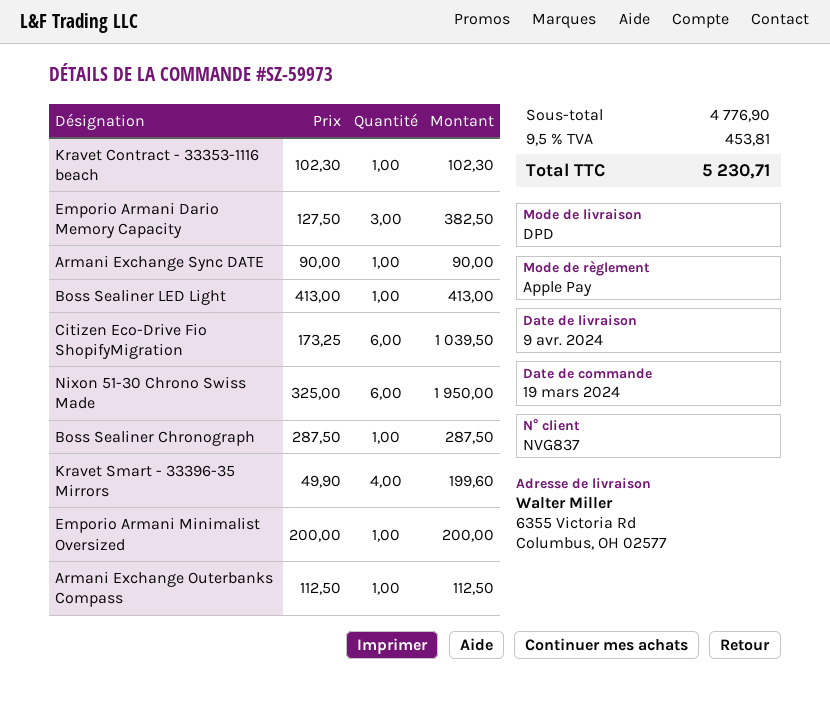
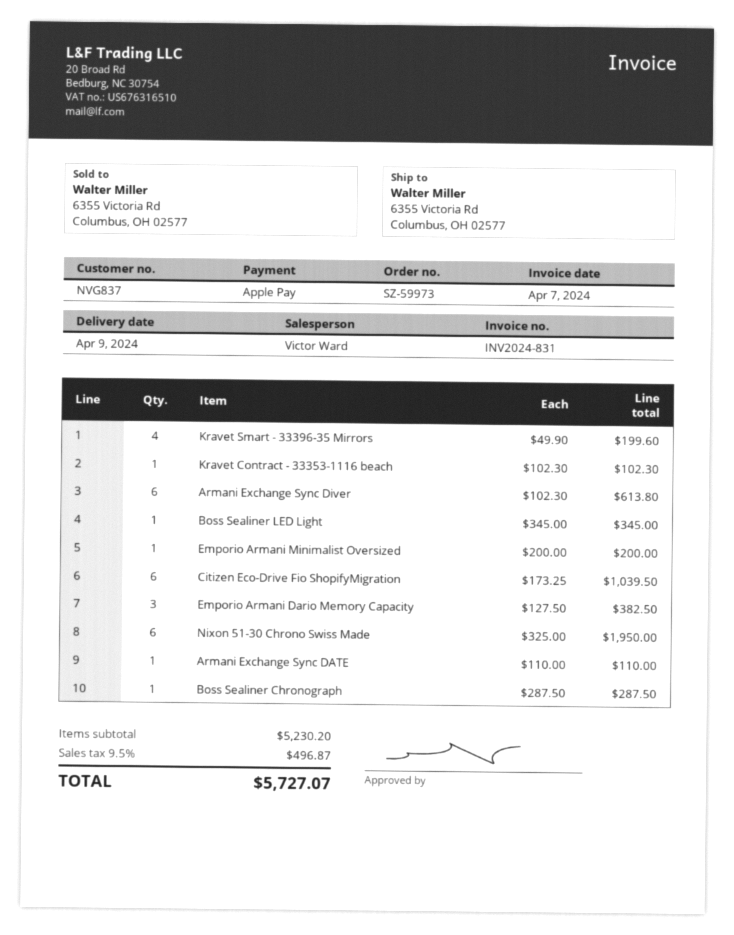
Armani Exchange Sync DATE: 1 x 90.00 = 90.00 -> 1 x 110.00 = 110.00
Boss Sealiner LED Light: 1 x 413.00 = 413.00 -> 1 x 345.00 = 345.00
Armani Exchange Outerbanks Compass: 1 x 112.50 = 112.50 -> none
Armani Exchange Sync Diver: none -> 6 x 102.30 = 613.80
subtotal: 4776.90 -> 5230.20
tax: 9.5% = 453.81 -> 9.5% = 496.87
total: 5230.71 -> 5727.07

